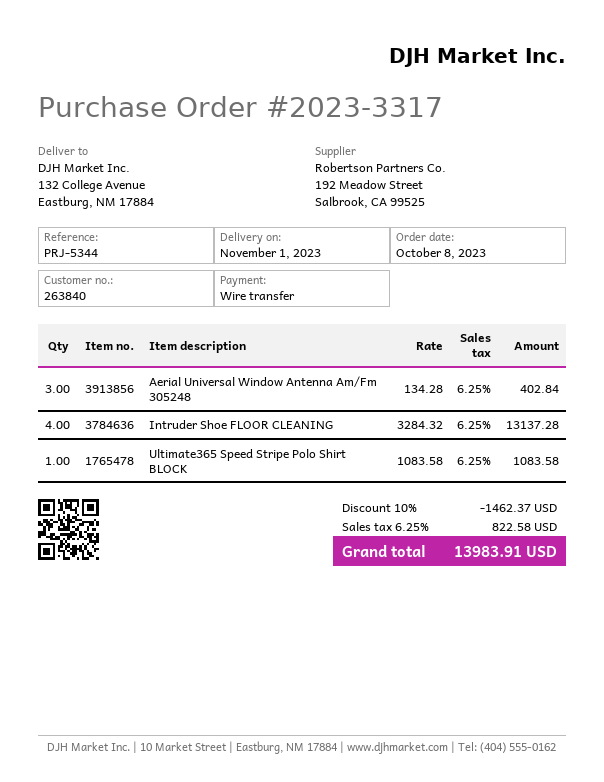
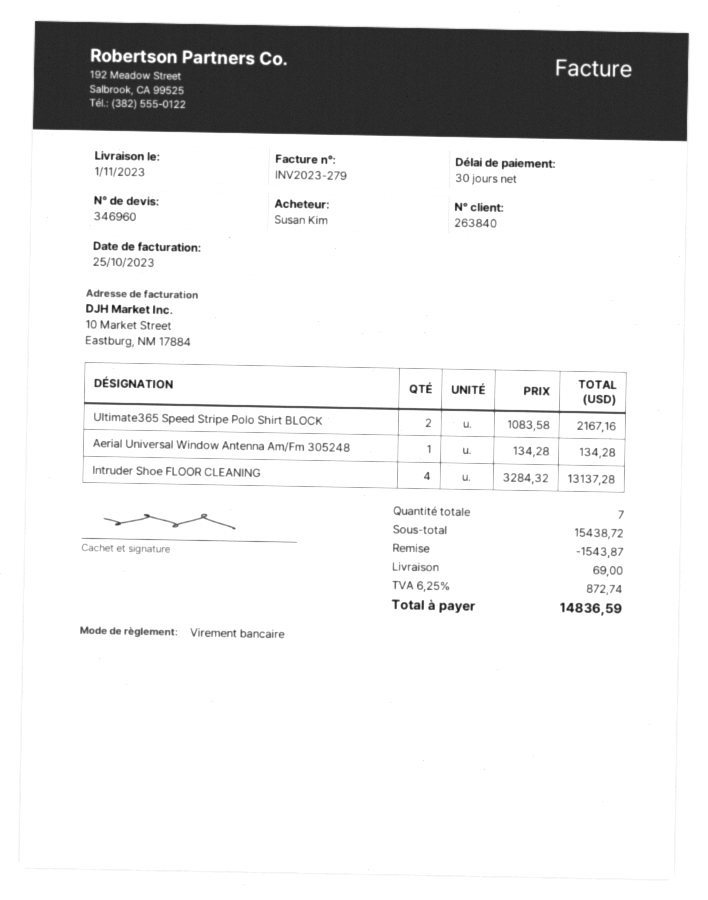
Aerial Universal Window Antenna Am/Fm 305248: 3 x 134.28 = 402.84 -> 1 x 134.28 = 134.28
Ultimate365 Speed Stripe Polo Shirt BLOCK: 1 x 1083.58 = 1083.58 -> 2 x 1083.58 = 2167.16
discount: 1462.37 -> 1543.87
shipping: none -> 69.00
tax: 6.25% = 822.58 -> 6.25% = 872.74
total: 13983.91 -> 14836.59

